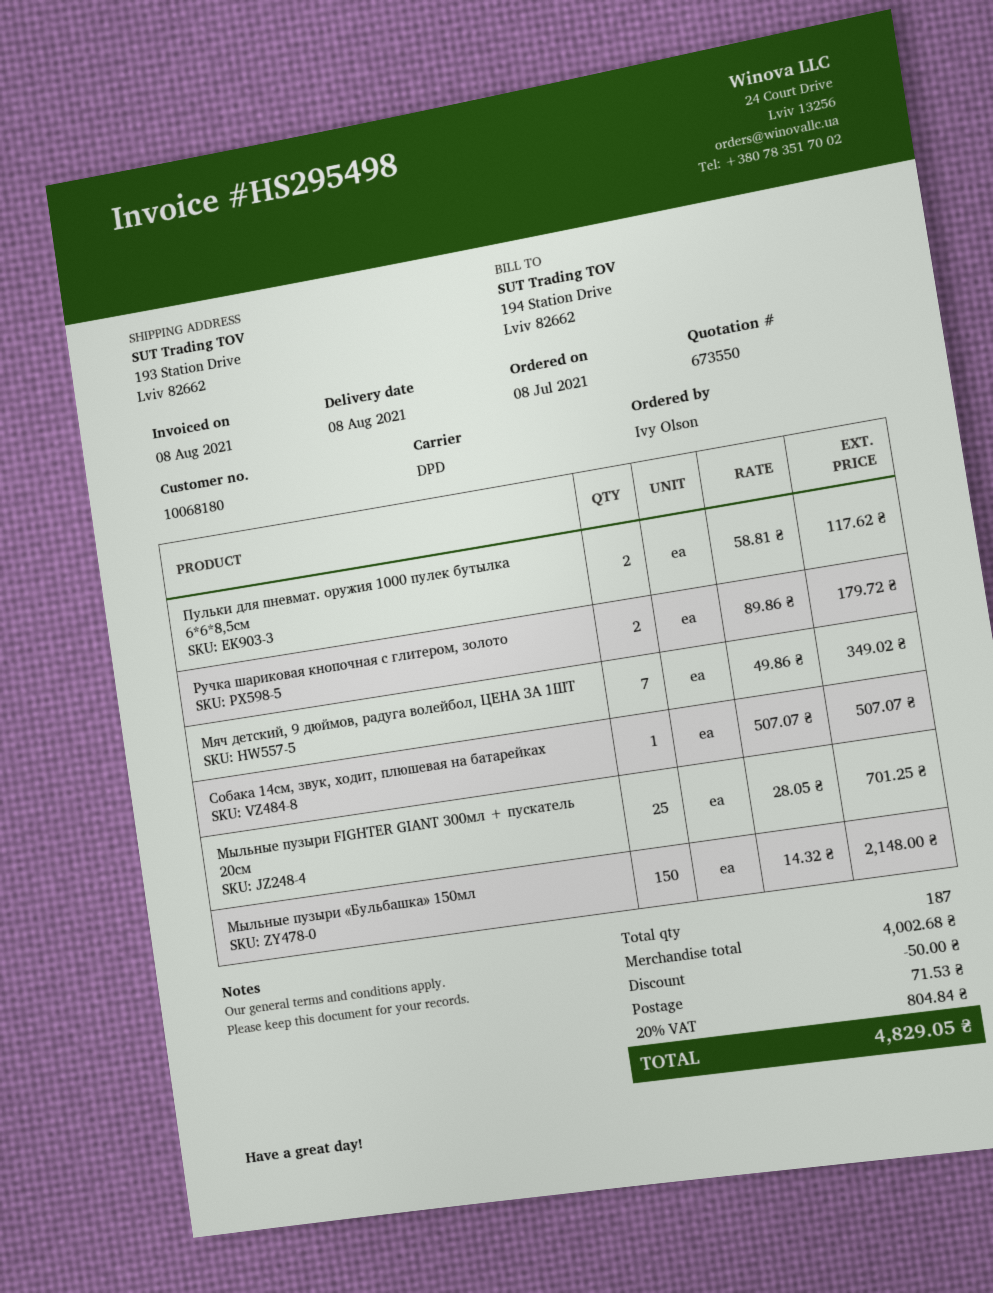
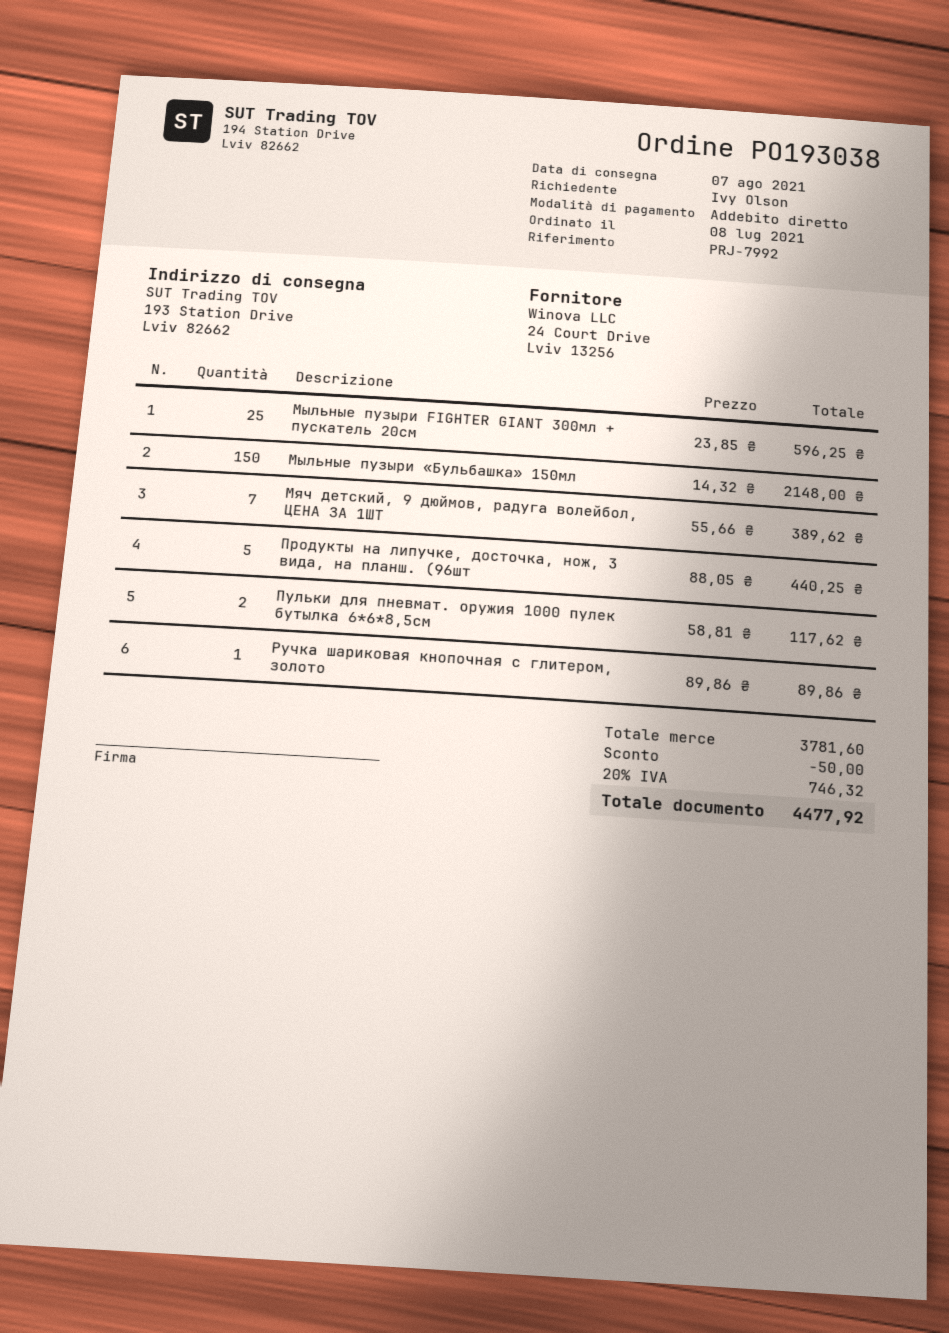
delivery date: 2021-08-08 -> 2021-08-07
Ручка шариковая кнопочная с глитером, золото: 2 x 89.86 = 179.72 -> 1 x 89.86 = 89.86
Мяч детский, 9 дюймов, радуга волейбол, ЦЕНА ЗА 1ШТ: 7 x 49.86 = 349.02 -> 7 x 55.66 = 389.62
Собака 14см, звук, ходит, плюшевая на батарейках: 1 x 507.07 = 507.07 -> none
Мыльные пузыри FIGHTER GIANT 300мл + пускатель 20см: 25 x 28.05 = 701.25 -> 25 x 23.85 = 596.25
Продукты на липучке, досточка, нож, 3 вида, на планш. (96шт: none -> 5 x 88.05 = 440.25
subtotal: 4002.68 -> 3781.60
shipping: 71.53 -> none
tax: 20% = 804.84 -> 20% = 746.32
total: 4829.05 -> 4477.92

